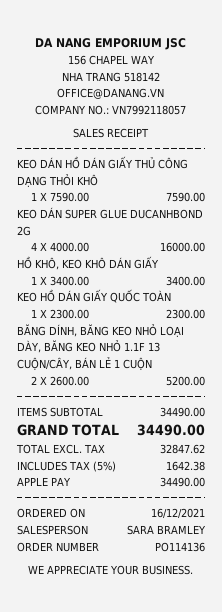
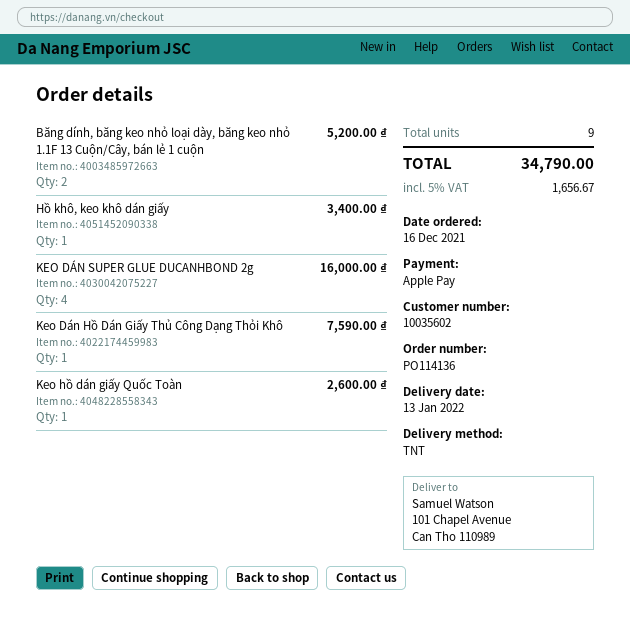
KEO HỒ DÁN GIẤY QUỐC TOÀN: 1 for 2300.00 -> 1 for 2600.00
tax: 5% = 1642.38 -> 5% = 1656.67
total: 34490.00 -> 34790.00

